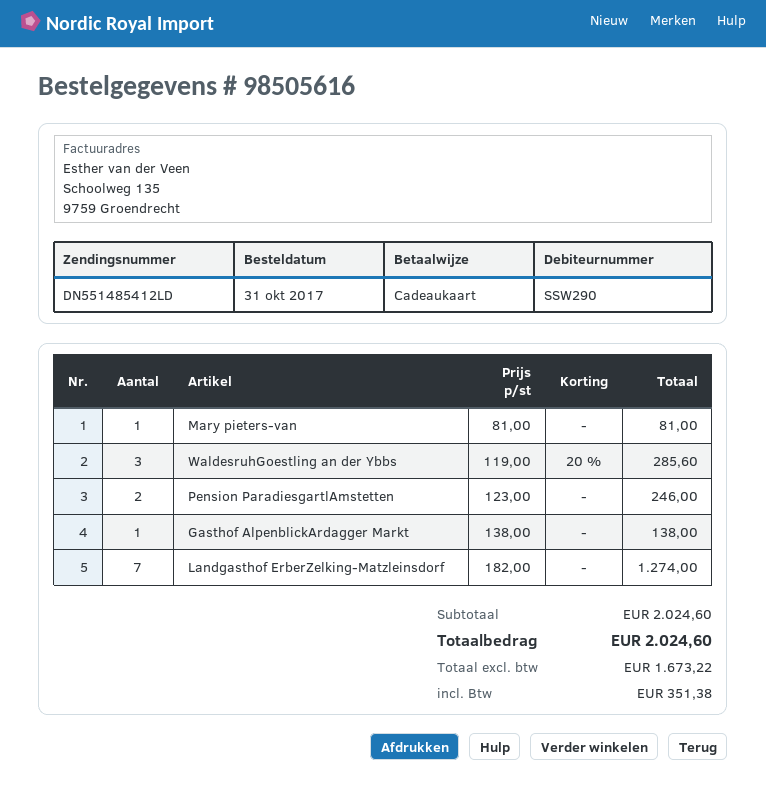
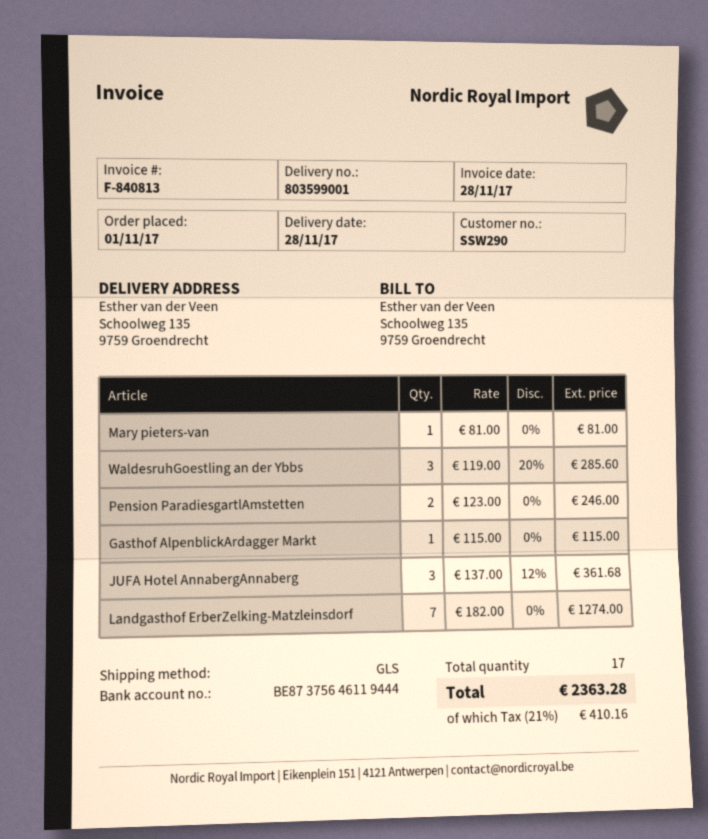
order date: 2017-10-31 -> 2017-11-01
Gasthof AlpenblickArdagger Markt: 1 x 138.00 = 138.00 -> 1 x 115.00 = 115.00
JUFA Hotel AnnabergAnnaberg: none -> 3 x 137.00 - 12% = 361.68
tax: 351.38 -> 410.16
total: 2024.60 -> 2363.28

